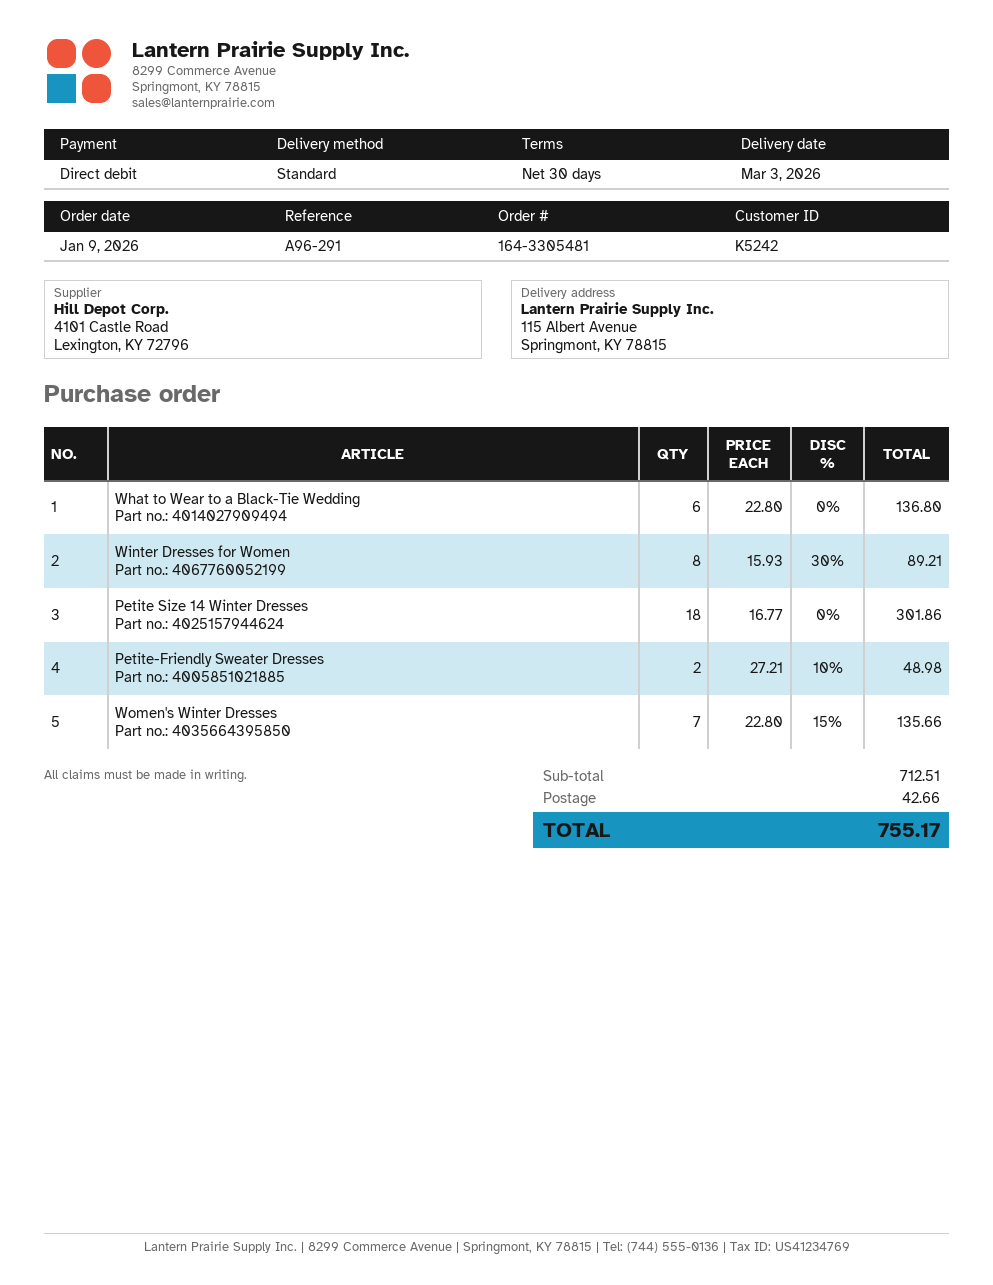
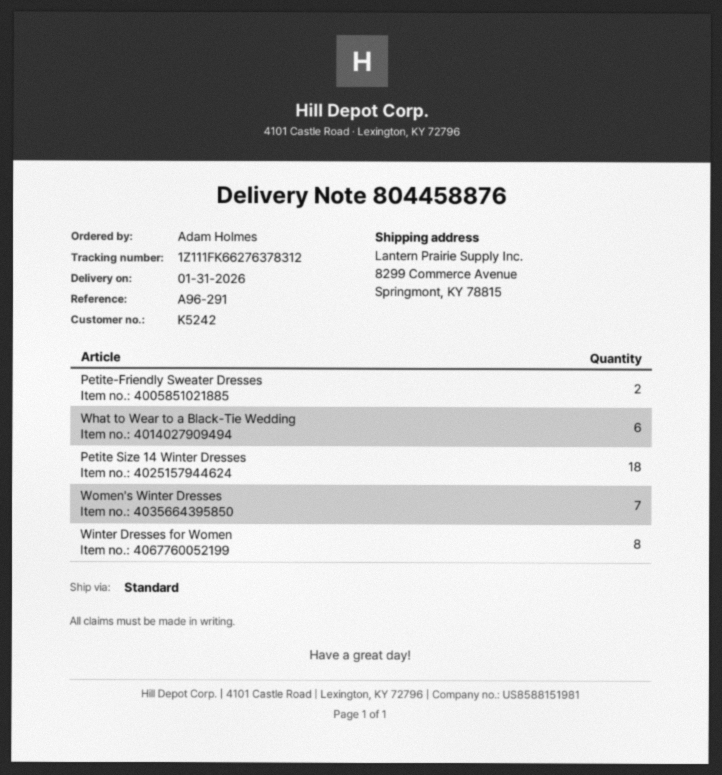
delivery date: 2026-03-03 -> 2026-01-31
ship to: 115 Albert Avenue, Springmont, KY 78815 -> 8299 Commerce Avenue, Springmont, KY 78815

